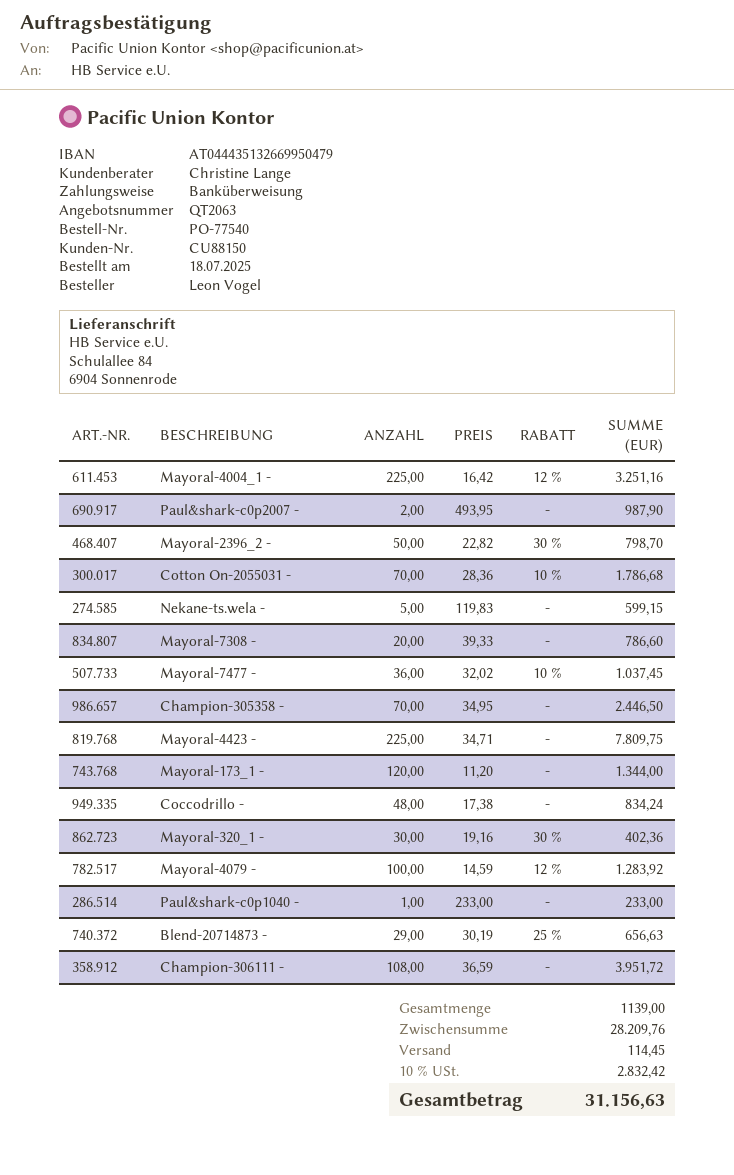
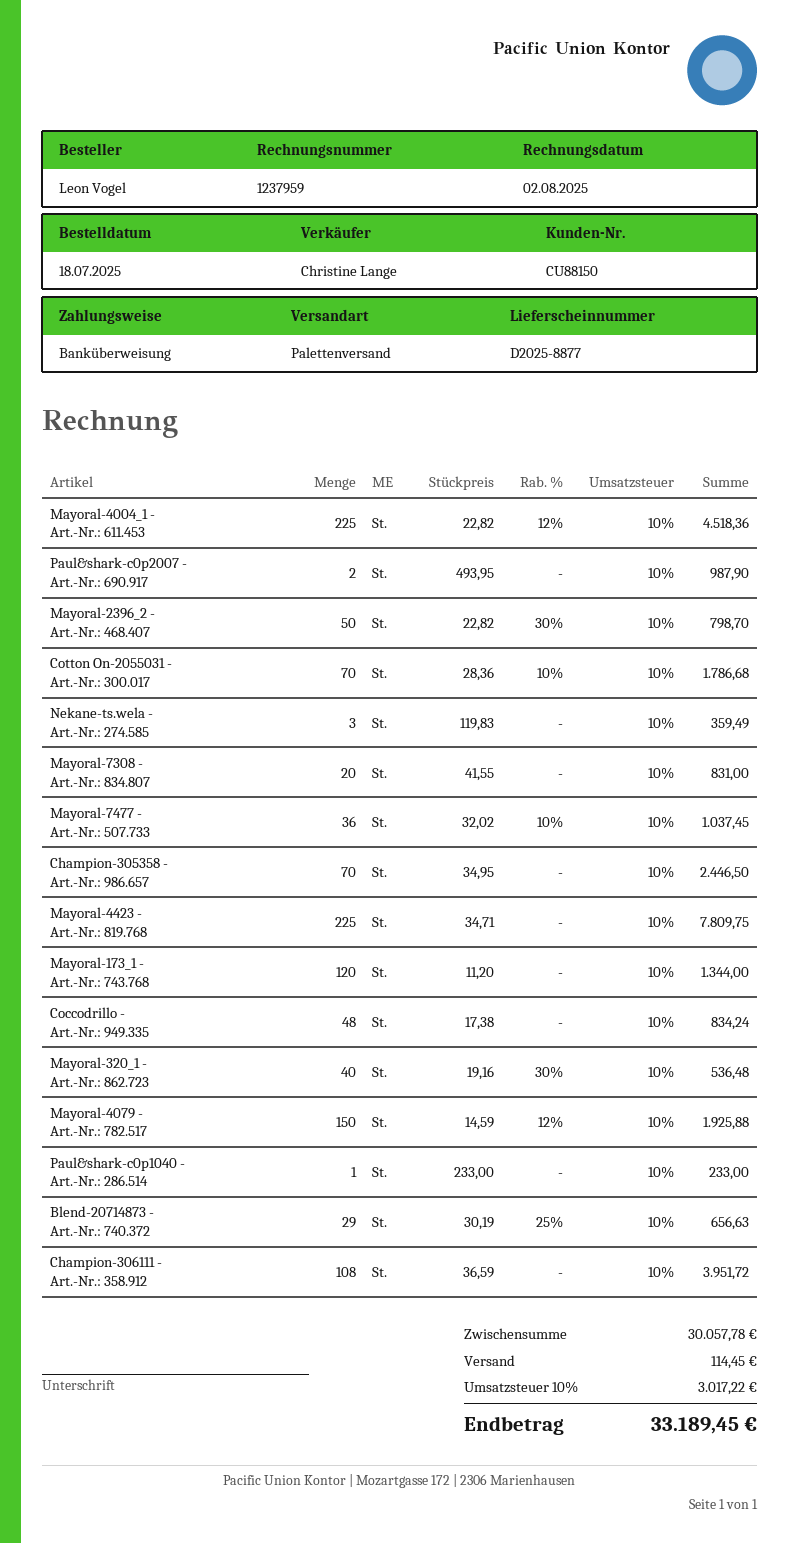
Mayoral-4004_1 -: 225 x 16.42 - 12% = 3251.16 -> 225 x 22.82 - 12% = 4518.36
Nekane-ts.wela -: 5 x 119.83 = 599.15 -> 3 x 119.83 = 359.49
Mayoral-7308 -: 20 x 39.33 = 786.60 -> 20 x 41.55 = 831.00
Mayoral-320_1 -: 30 x 19.16 - 30% = 402.36 -> 40 x 19.16 - 30% = 536.48
Mayoral-4079 -: 100 x 14.59 - 12% = 1283.92 -> 150 x 14.59 - 12% = 1925.88
subtotal: 28209.76 -> 30057.78
tax: 10% = 2832.42 -> 10% = 3017.22
total: 31156.63 -> 33189.45

